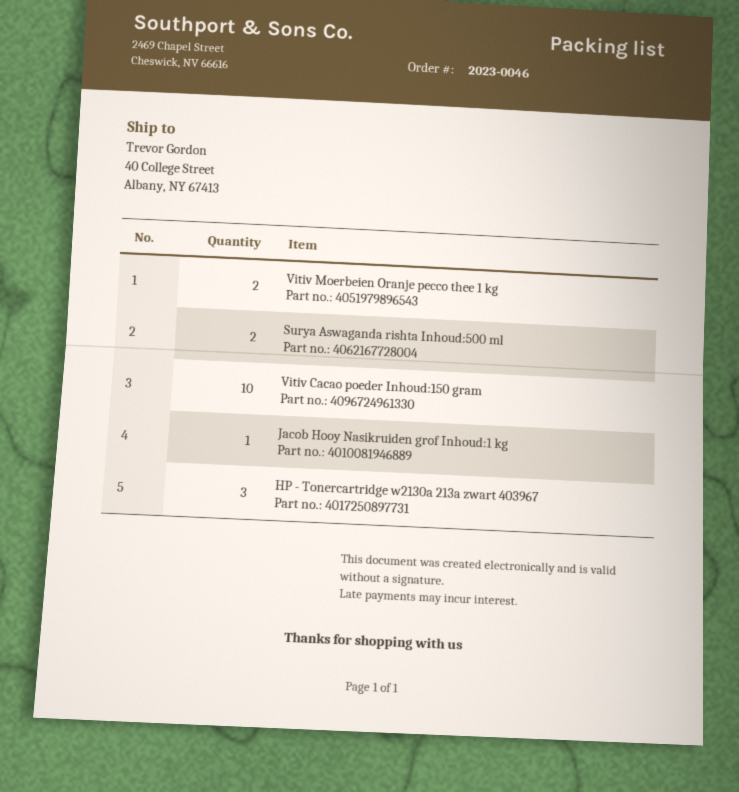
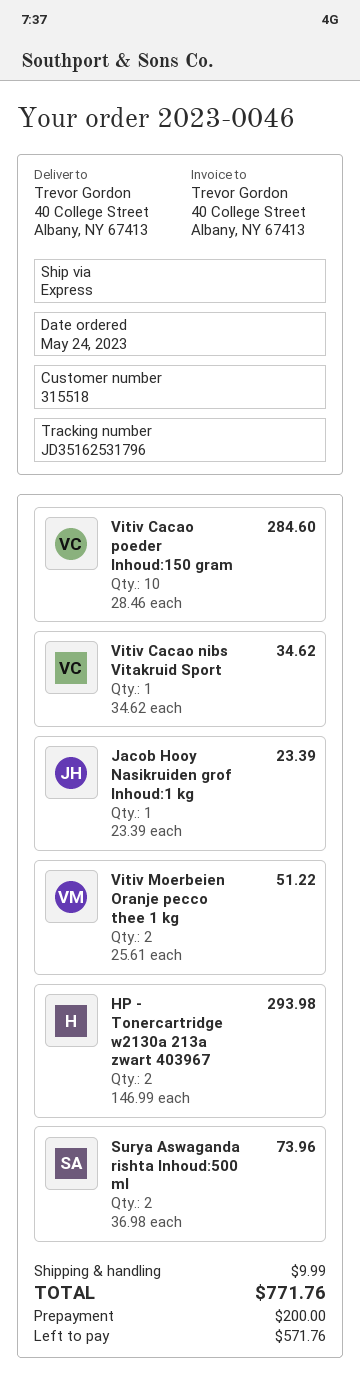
HP - Tonercartridge w2130a 213a zwart 403967: 3 -> 2
Vitiv Cacao nibs Vitakruid Sport: none -> 1

